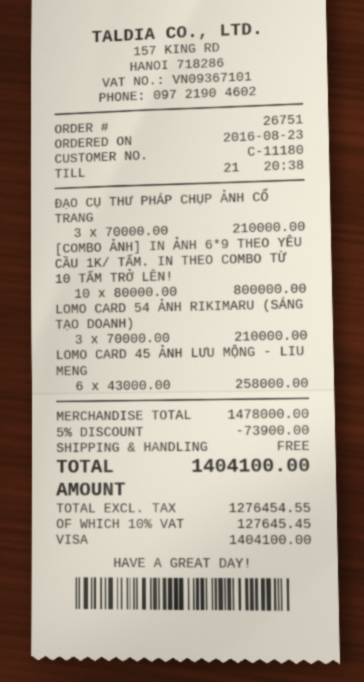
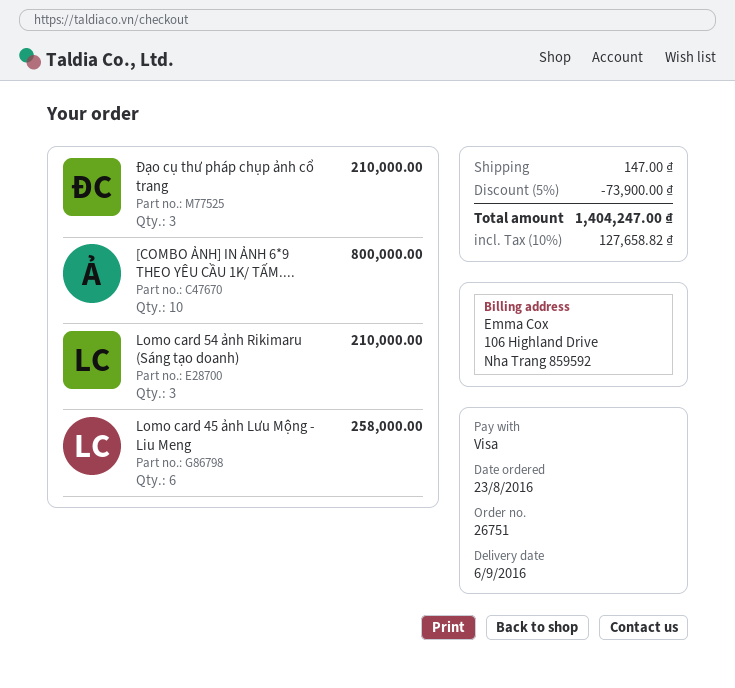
shipping: 0.00 -> 147.00
tax: 10% = 127645.45 -> 10% = 127658.82
total: 1404100.00 -> 1404247.00

